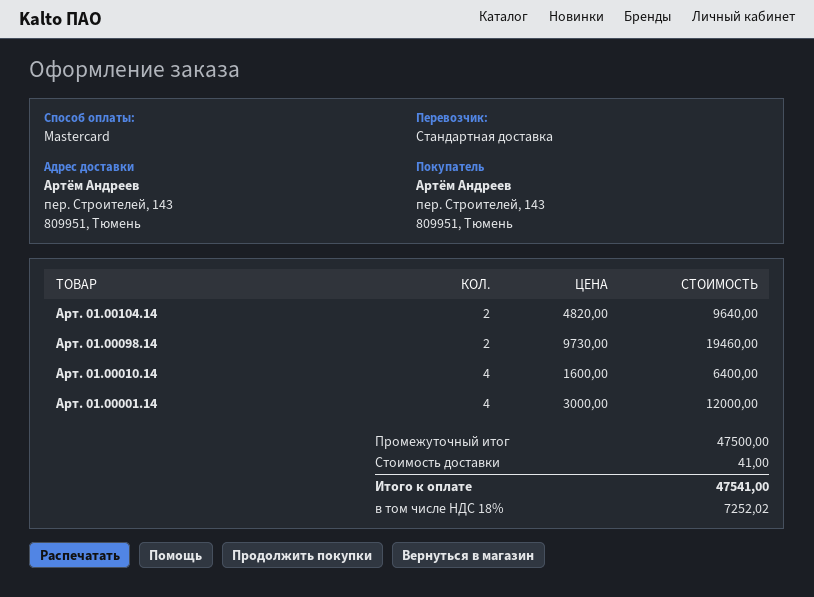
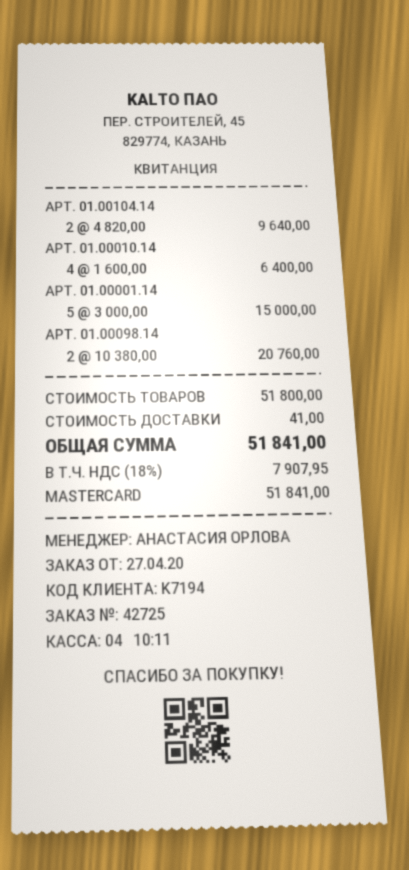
Арт. 01.00098.14: 2 x 9730.00 = 19460.00 -> 2 x 10380.00 = 20760.00
Арт. 01.00001.14: 4 x 3000.00 = 12000.00 -> 5 x 3000.00 = 15000.00
subtotal: 47500.00 -> 51800.00
tax: 18% = 7252.02 -> 18% = 7907.95
total: 47541.00 -> 51841.00

